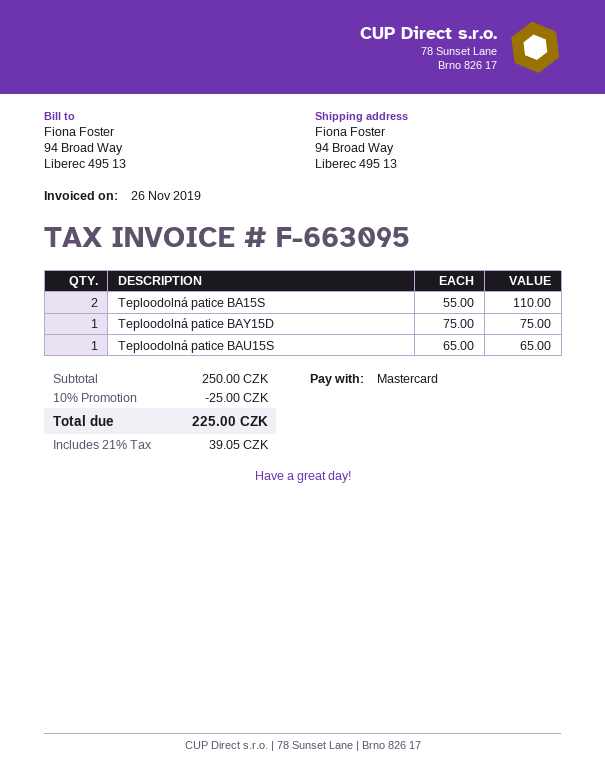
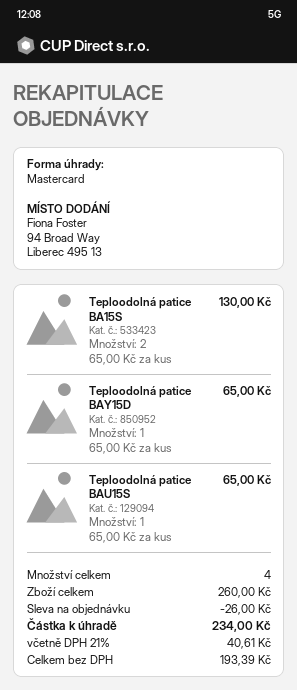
Teploodolná patice BA15S: 2 x 55.00 = 110.00 -> 2 x 65.00 = 130.00
Teploodolná patice BAY15D: 1 x 75.00 = 75.00 -> 1 x 65.00 = 65.00
subtotal: 250.00 -> 260.00
discount: 25.00 -> 26.00
tax: 21% = 39.05 -> 21% = 40.61
total: 225.00 -> 234.00

